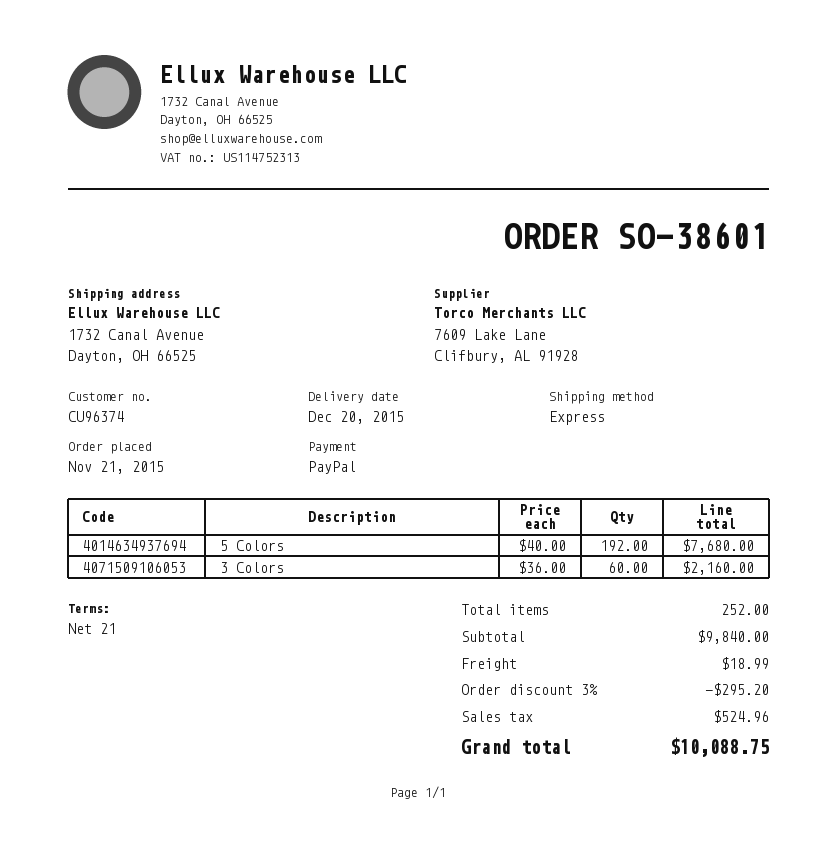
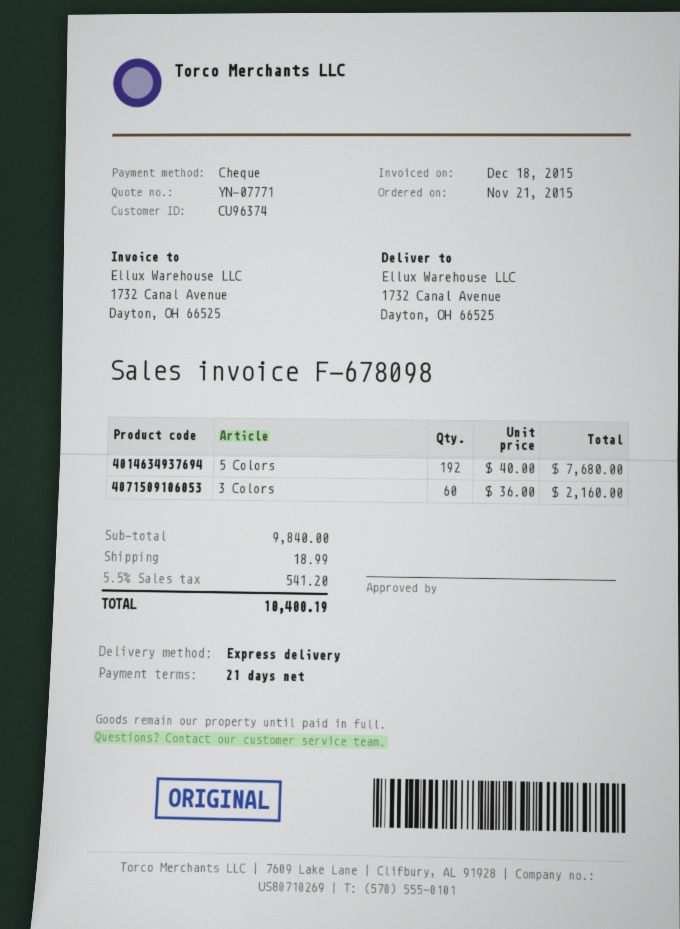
payment method: PayPal -> cheque
discount: 3% = 295.20 -> none
tax: 524.96 -> 541.20
total: 10088.75 -> 10400.19

